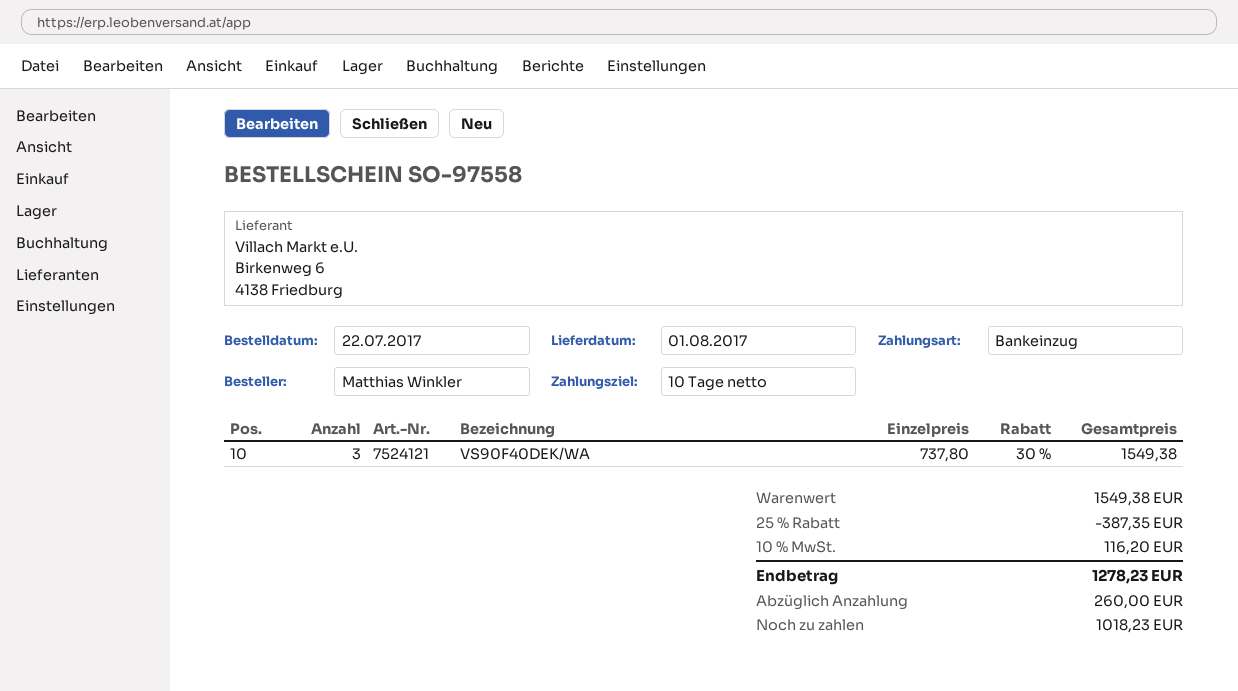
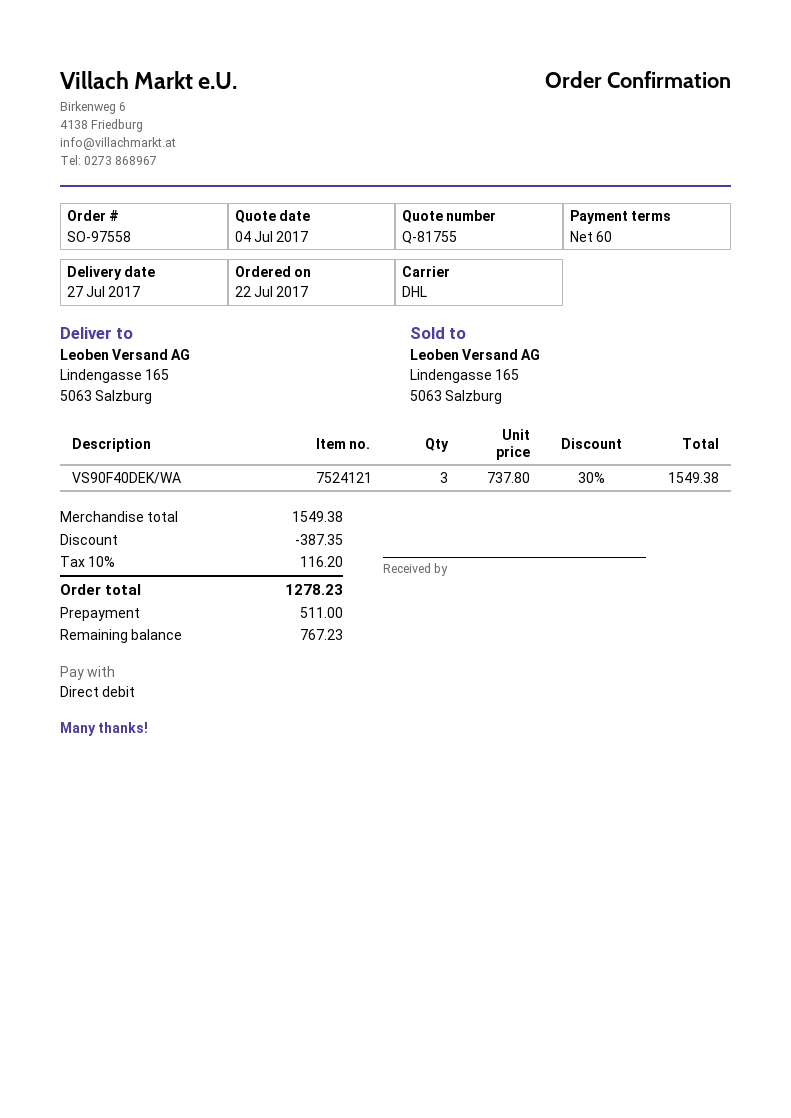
delivery date: 2017-08-01 -> 2017-07-27
payment terms: 10 days -> 60 days
deposit: 260.00 -> 511.00
balance: 1018.23 -> 767.23

